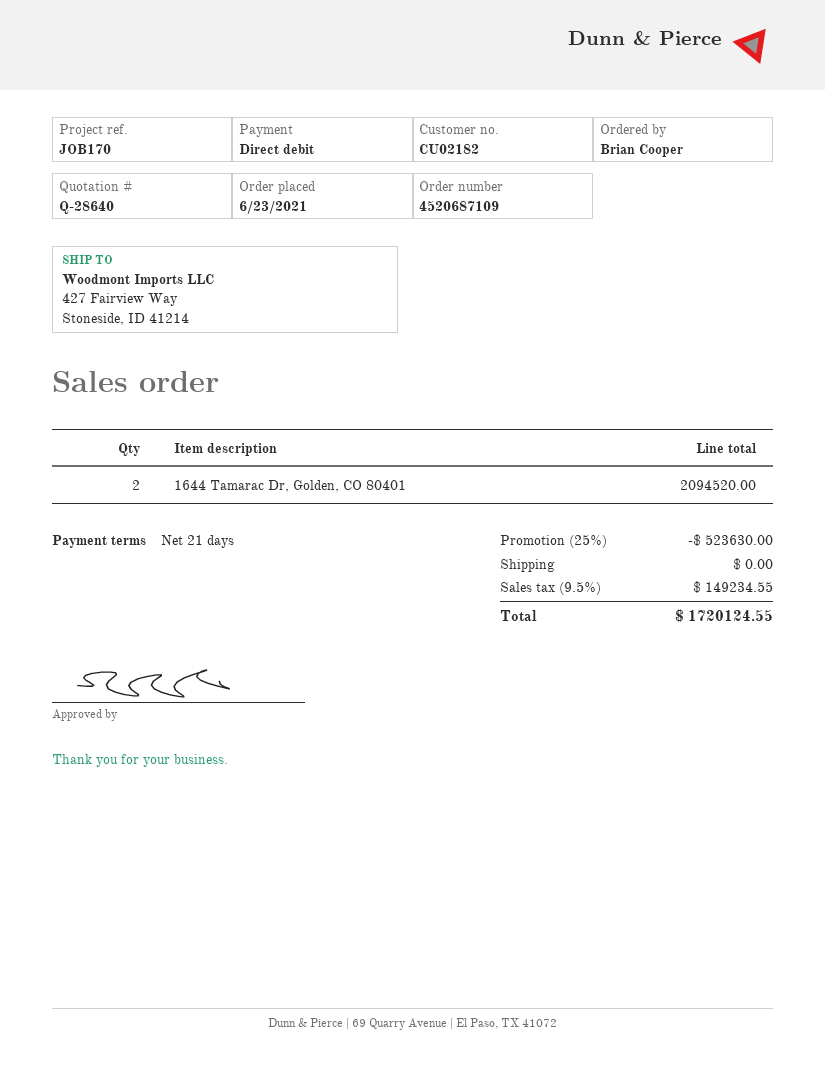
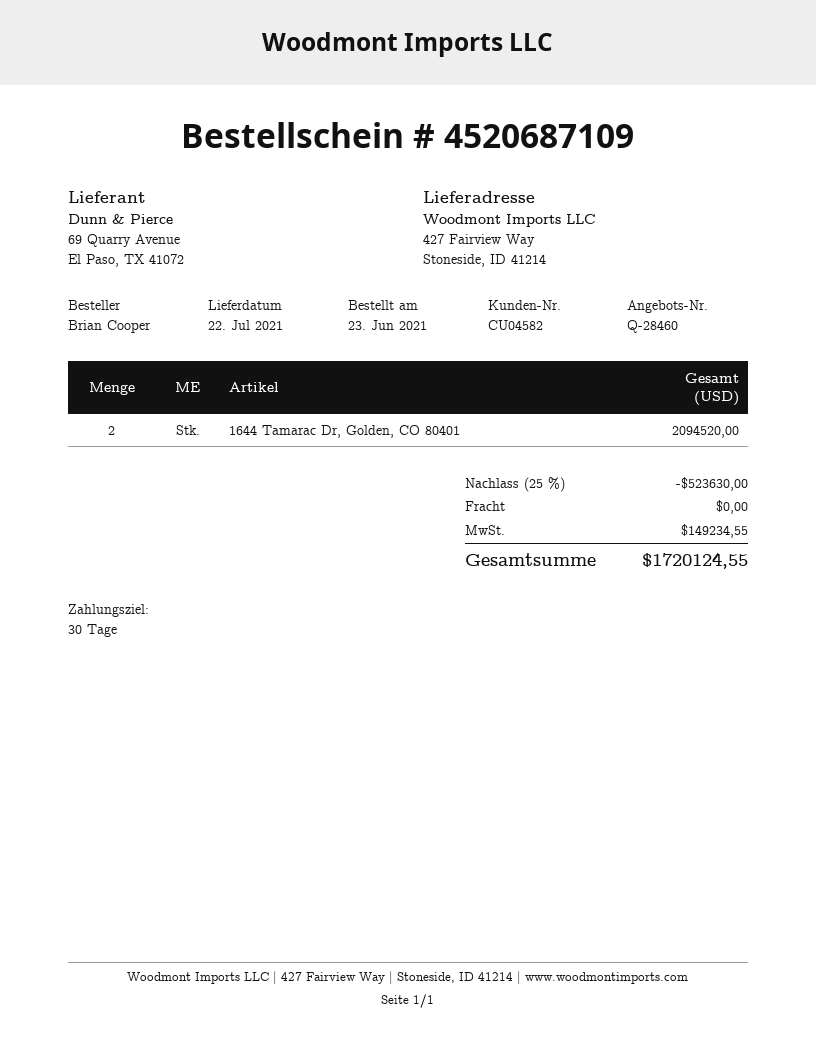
quote number: Q-28640 -> Q-28460
payment terms: 21 days -> 30 days
customer number: CU02182 -> CU04582

